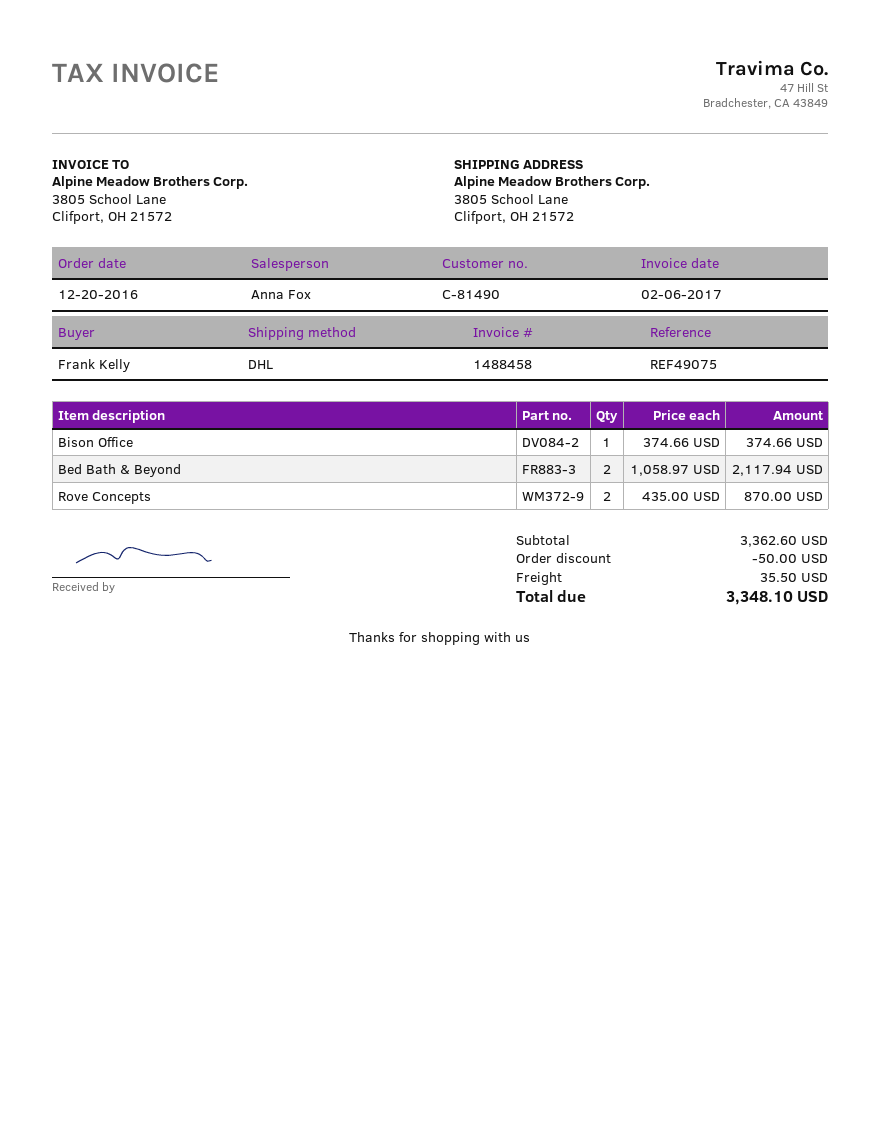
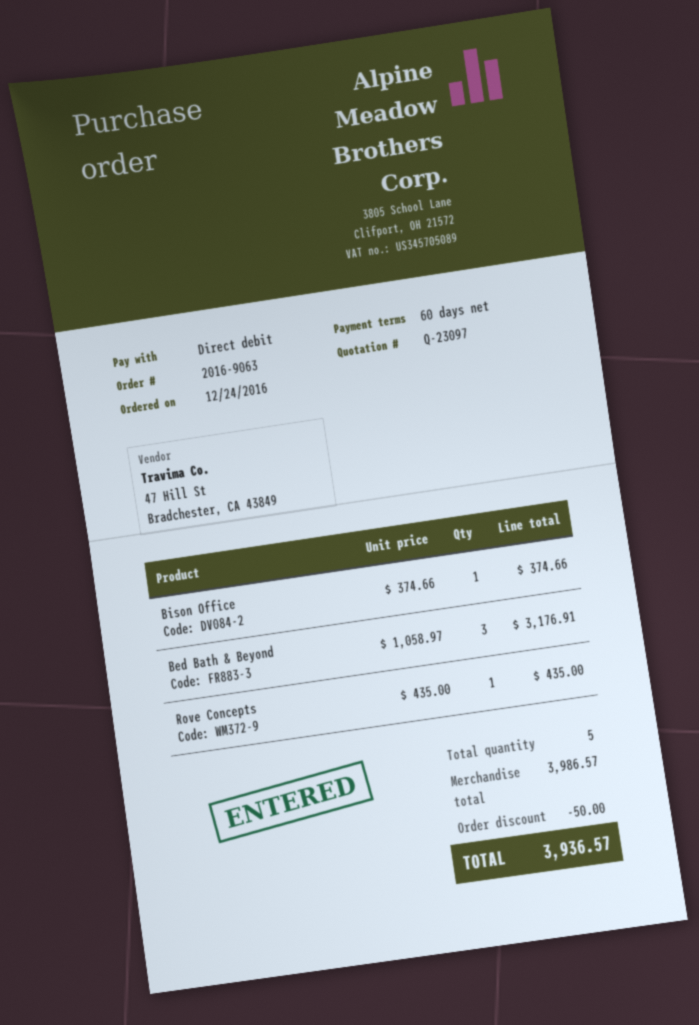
order date: 2016-12-20 -> 2016-12-24
Bed Bath & Beyond: 2 x 1058.97 = 2117.94 -> 3 x 1058.97 = 3176.91
Rove Concepts: 2 x 435.00 = 870.00 -> 1 x 435.00 = 435.00
subtotal: 3362.60 -> 3986.57
shipping: 35.50 -> none
total: 3348.10 -> 3936.57

